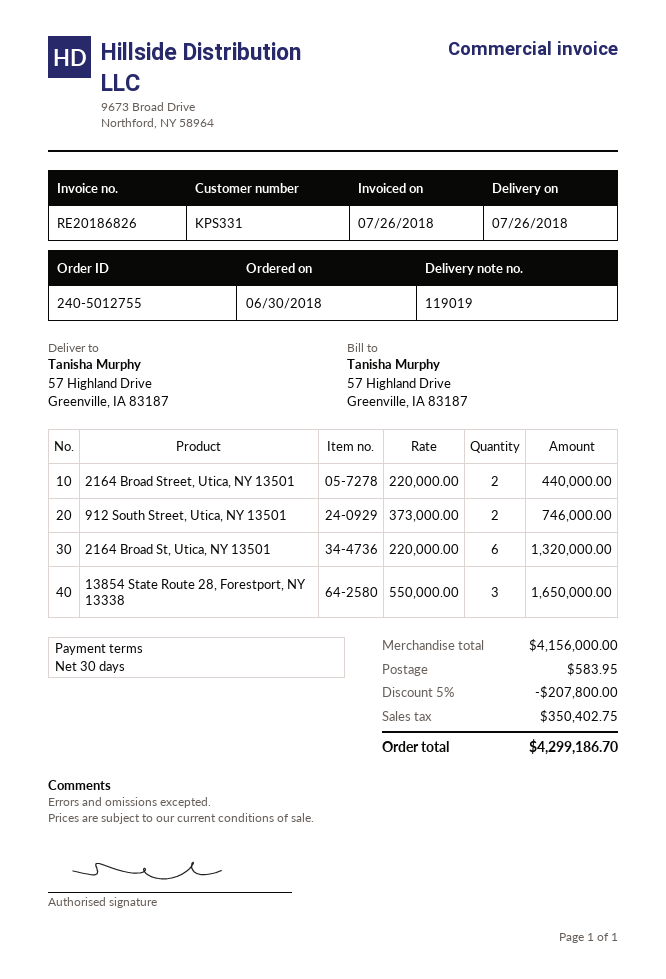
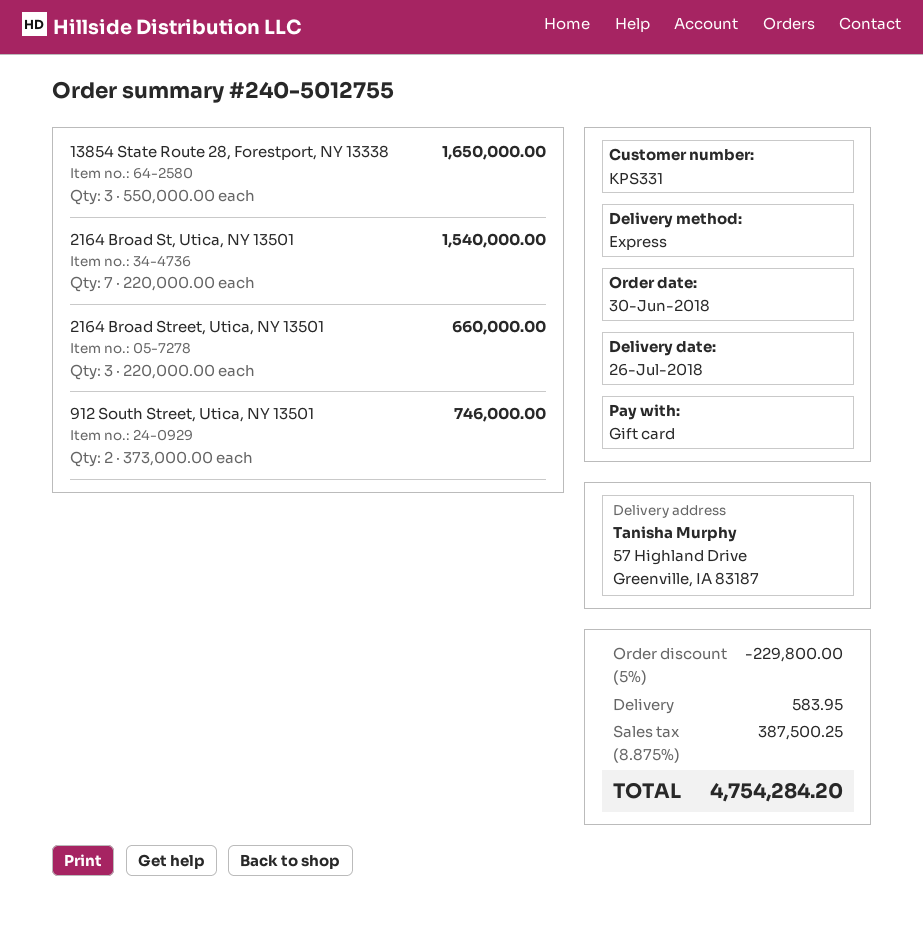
2164 Broad Street, Utica, NY 13501: 2 x 220000.00 = 440000.00 -> 3 x 220000.00 = 660000.00
2164 Broad St, Utica, NY 13501: 6 x 220000.00 = 1320000.00 -> 7 x 220000.00 = 1540000.00
discount: 5% = 207800.00 -> 5% = 229800.00
tax: 350402.75 -> 387500.25
total: 4299186.70 -> 4754284.20

